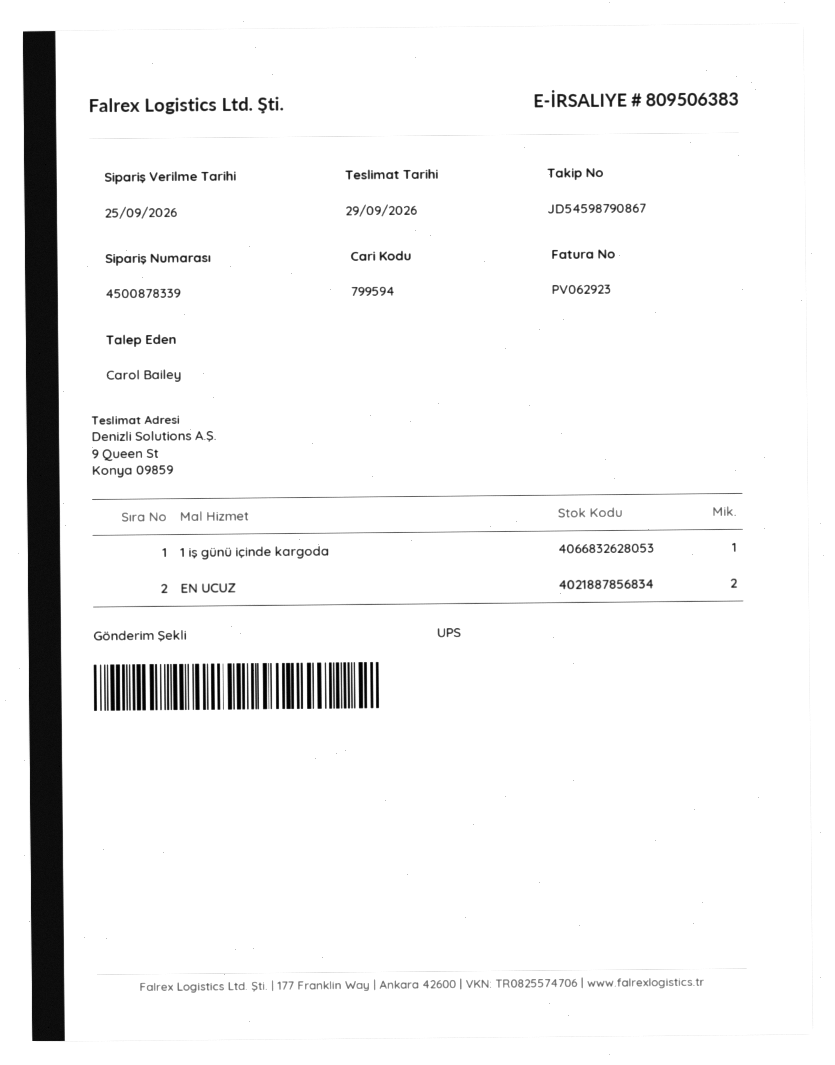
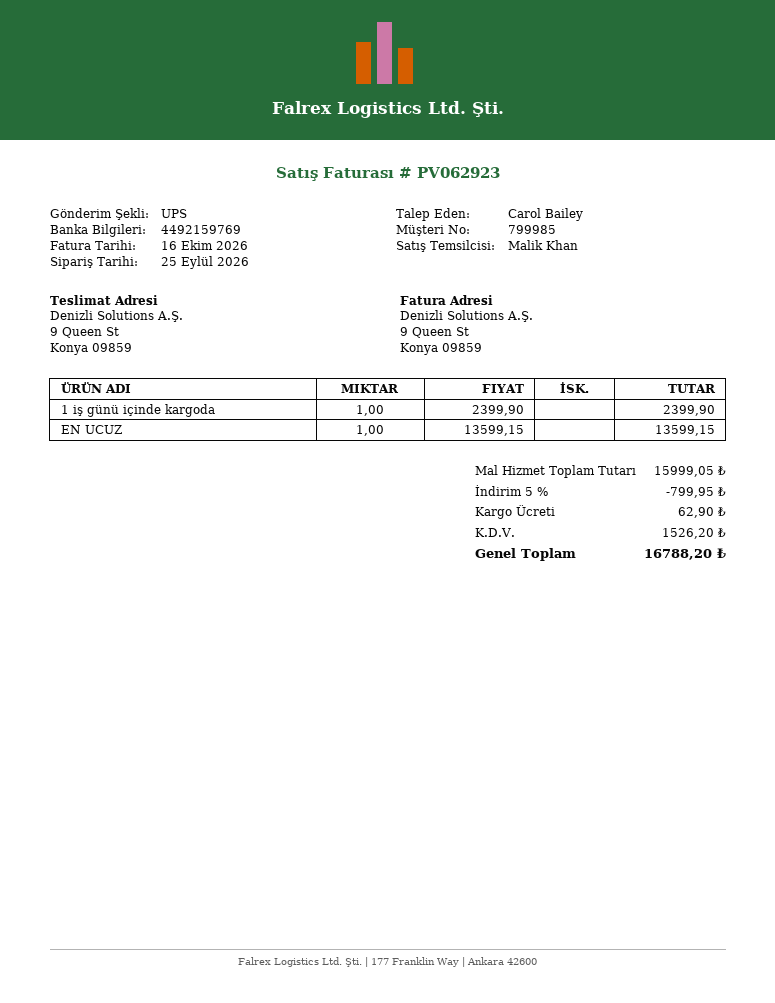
customer number: 799594 -> 799985
EN UCUZ: 2 -> 1

